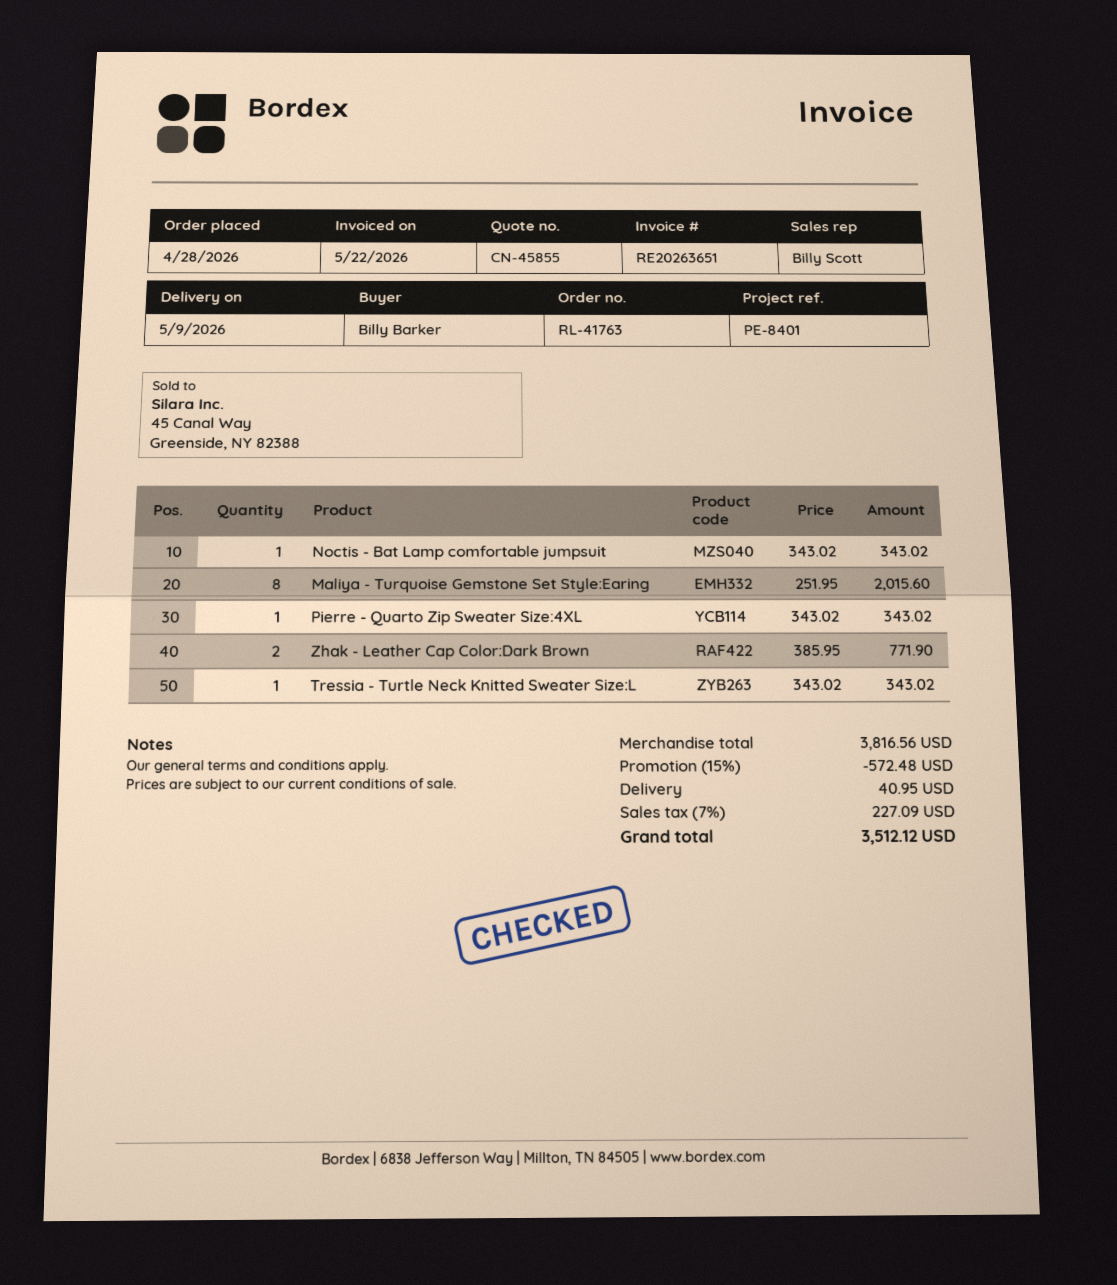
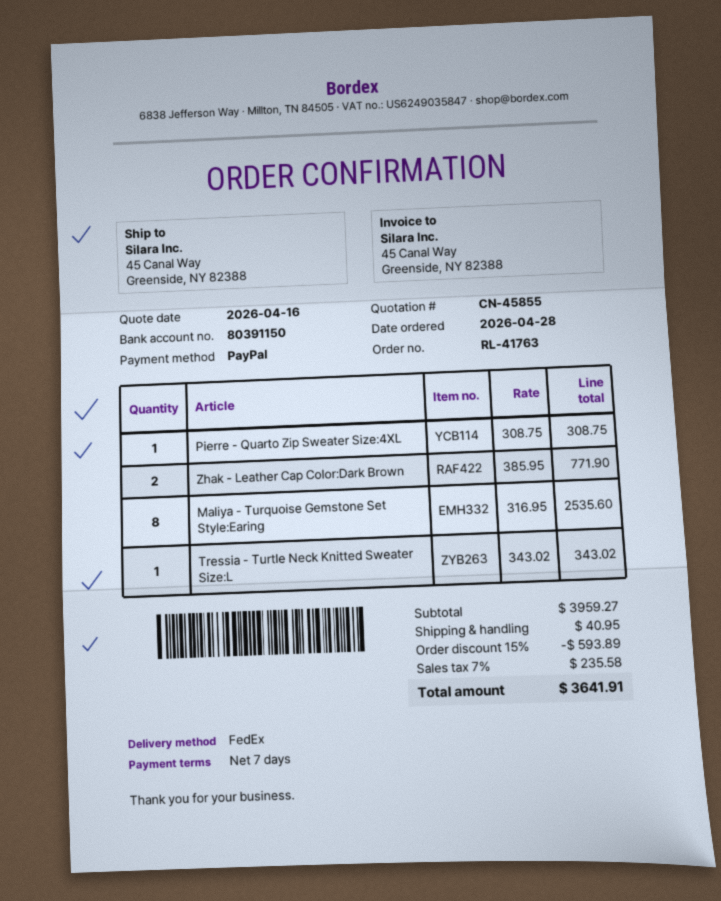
Noctis - Bat Lamp comfortable jumpsuit: 1 x 343.02 = 343.02 -> none
Maliya - Turquoise Gemstone Set Style:Earing: 8 x 251.95 = 2015.60 -> 8 x 316.95 = 2535.60
Pierre - Quarto Zip Sweater Size:4XL: 1 x 343.02 = 343.02 -> 1 x 308.75 = 308.75
subtotal: 3816.56 -> 3959.27
discount: 15% = 572.48 -> 15% = 593.89
tax: 7% = 227.09 -> 7% = 235.58
total: 3512.12 -> 3641.91

